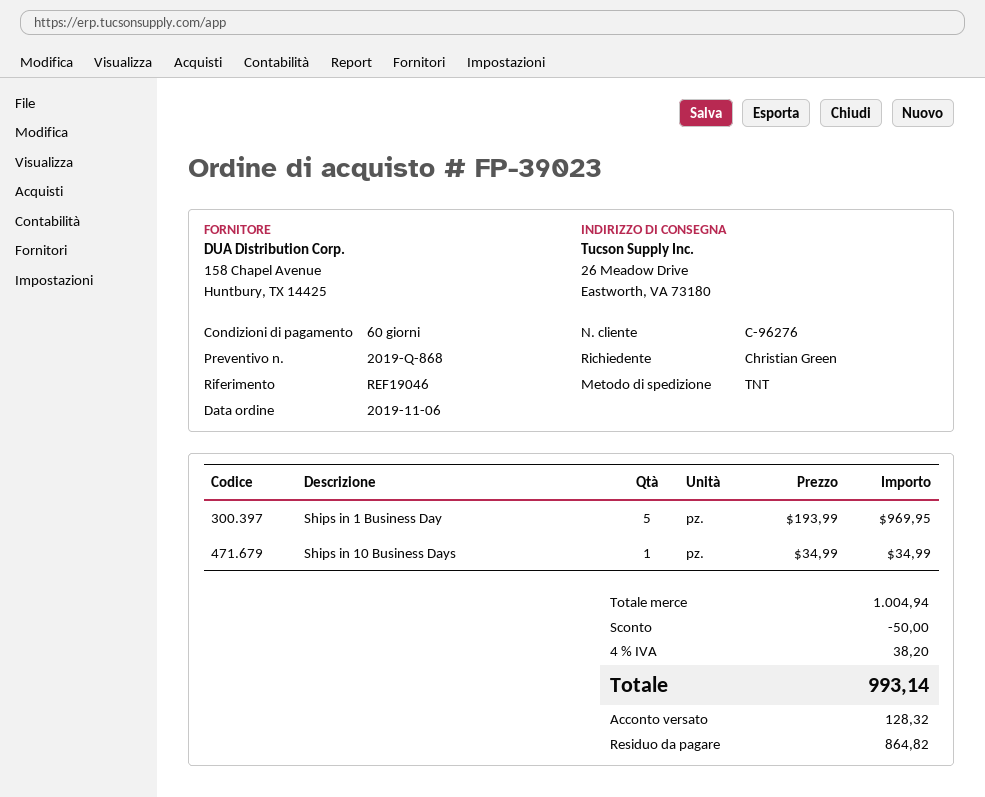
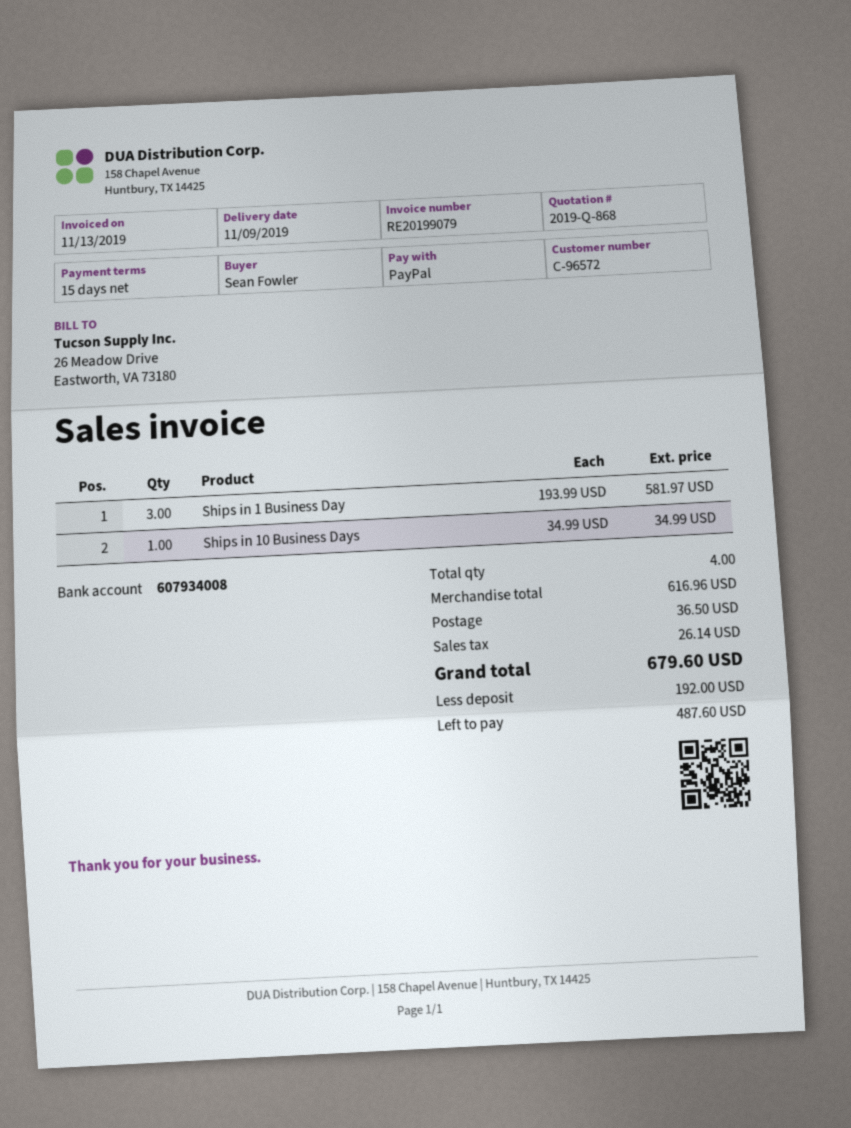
payment terms: 60 days -> 15 days
customer number: C-96276 -> C-96572
ordered by: Christian Green -> Sean Fowler
Ships in 1 Business Day: 5 x 193.99 = 969.95 -> 3 x 193.99 = 581.97
subtotal: 1004.94 -> 616.96
discount: 50.00 -> none
shipping: none -> 36.50
tax: 38.20 -> 26.14
total: 993.14 -> 679.60
deposit: 128.32 -> 192.00
balance: 864.82 -> 487.60

